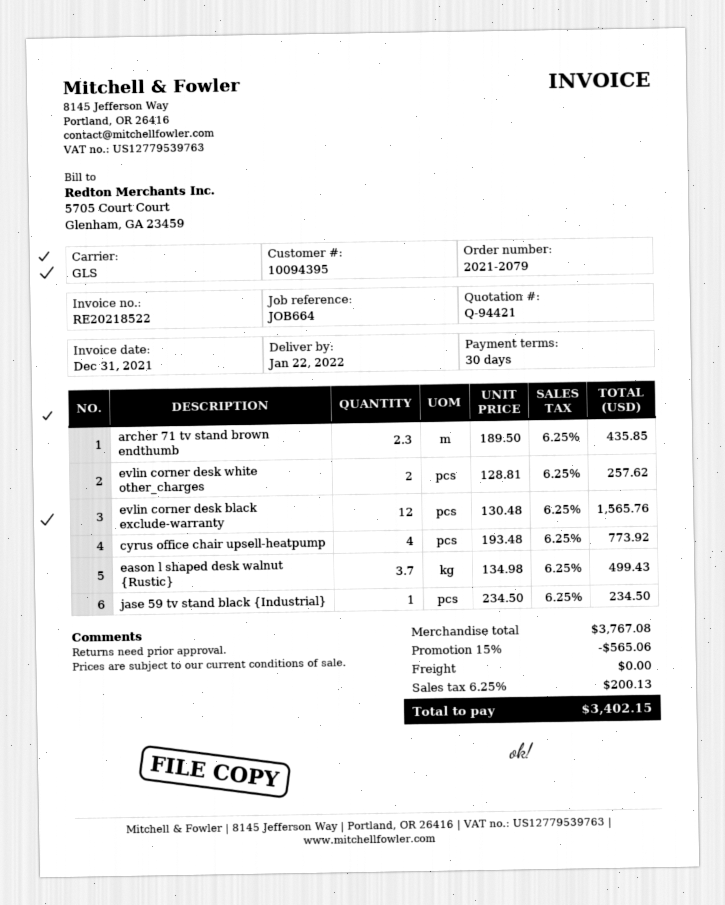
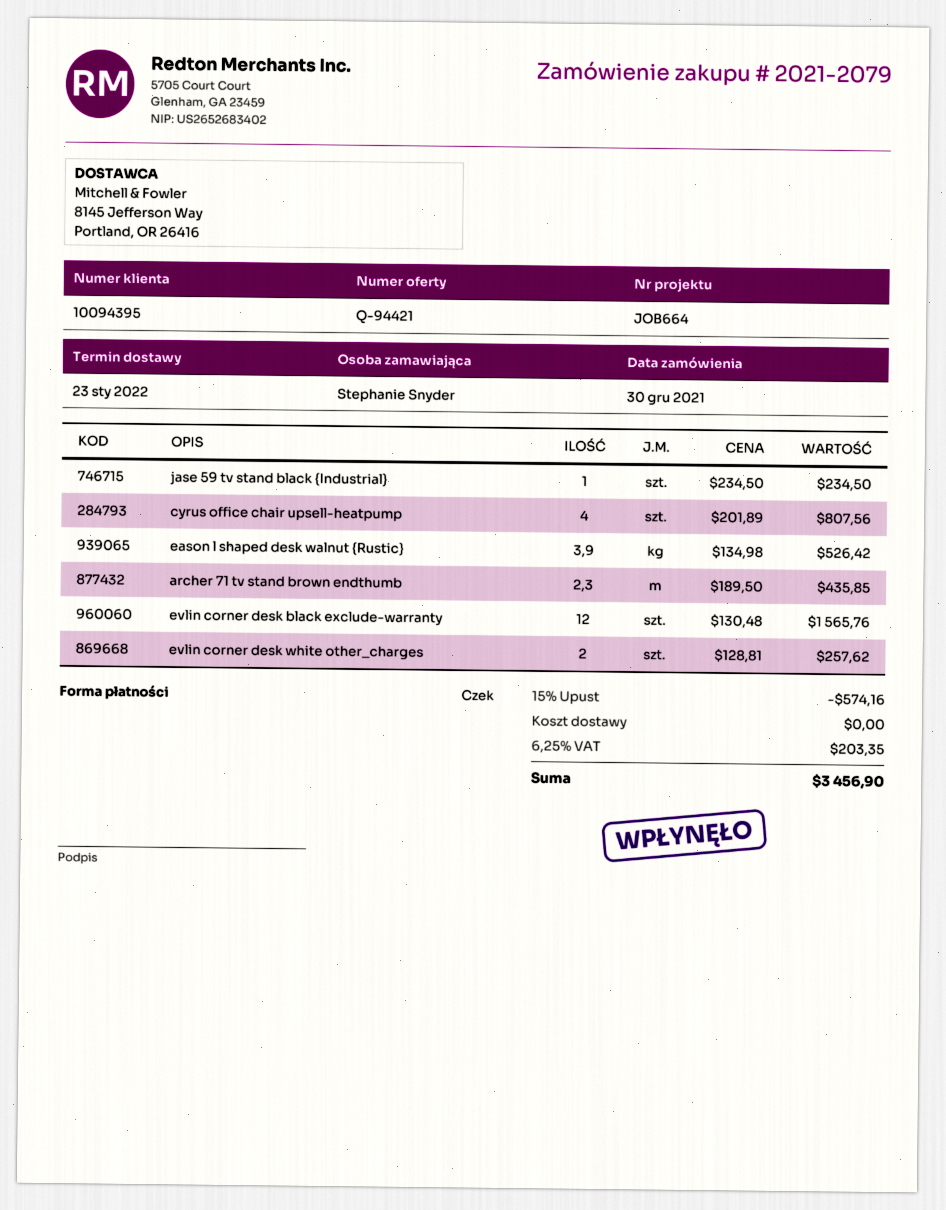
delivery date: 2022-01-22 -> 2022-01-23
cyrus office chair upsell-heatpump: 4 x 193.48 = 773.92 -> 4 x 201.89 = 807.56
eason l shaped desk walnut {Rustic}: 3.7 x 134.98 = 499.43 -> 3.9 x 134.98 = 526.42
discount: 15% = 565.06 -> 15% = 574.16
tax: 6.25% = 200.13 -> 6.25% = 203.35
total: 3402.15 -> 3456.90

